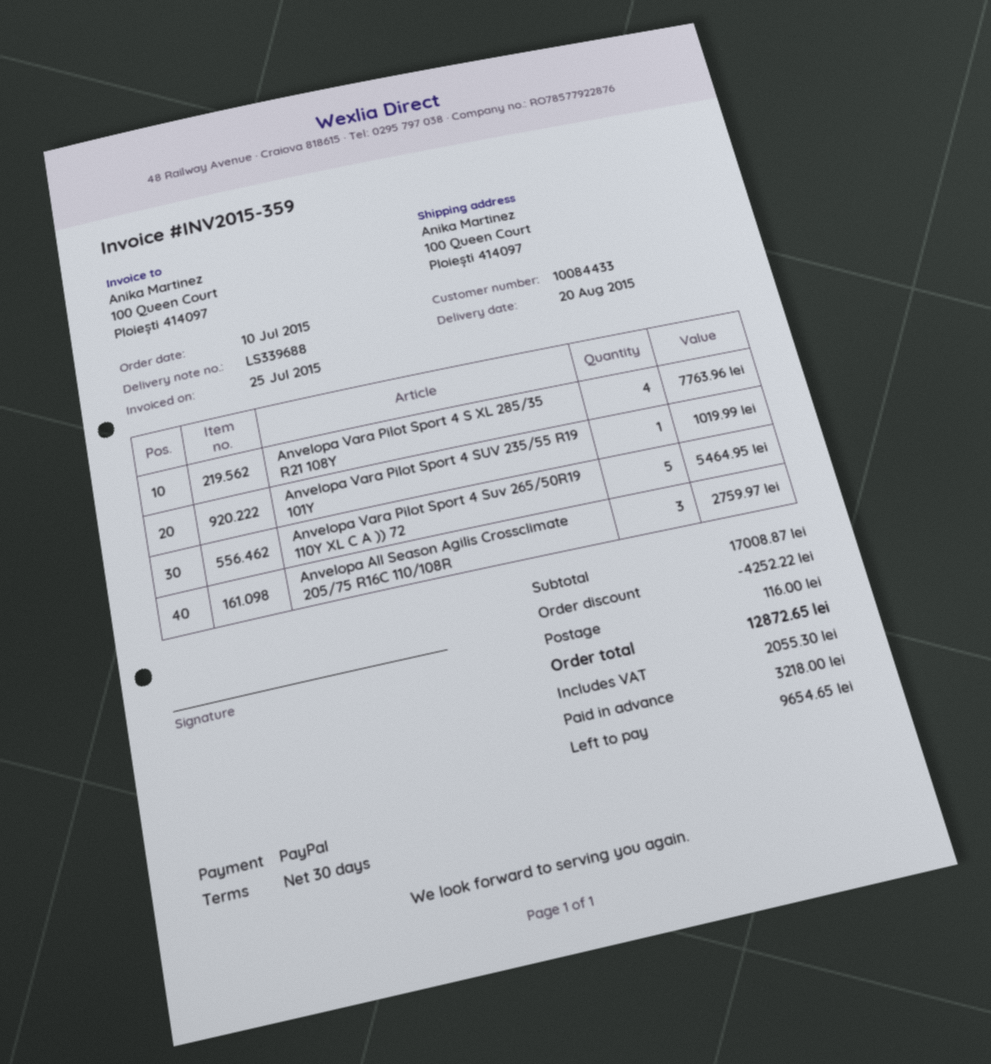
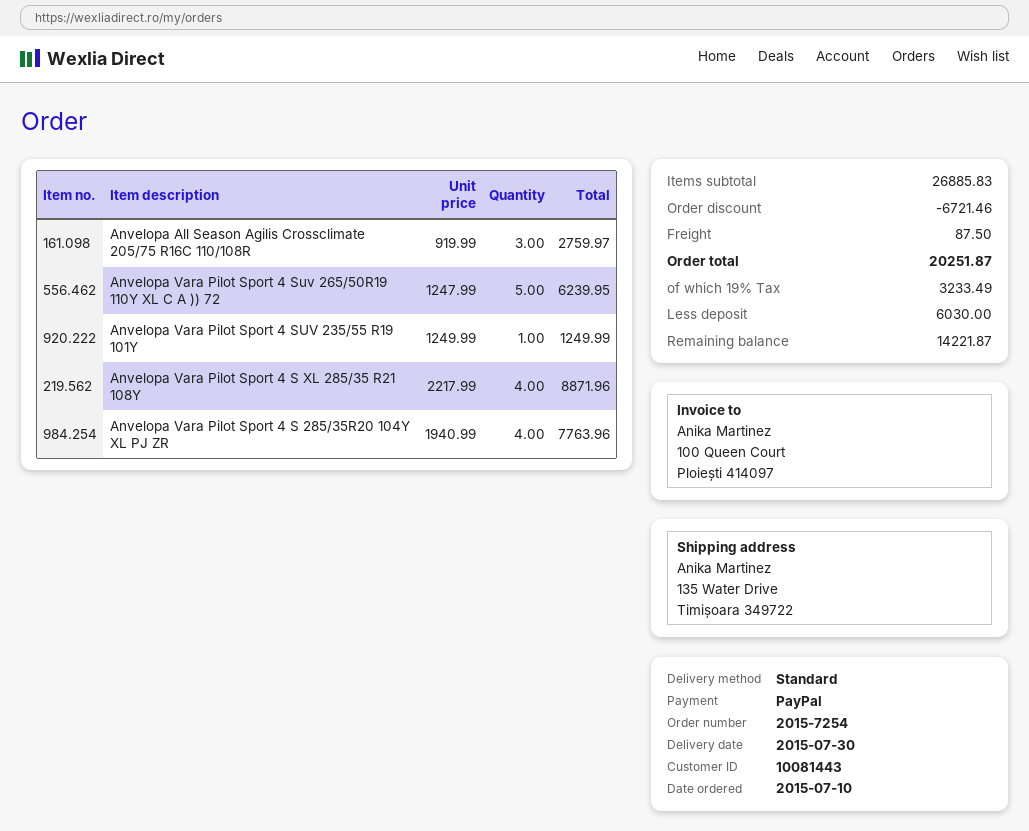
delivery date: 2015-08-20 -> 2015-07-30
customer number: 10084433 -> 10081443
ship to: 100 Queen Court, Ploiești 414097 -> 135 Water Drive, Timișoara 349722
Anvelopa Vara Pilot Sport 4 S XL 285/35 R21 108Y: 4 for 7763.96 -> 4 for 8871.96
Anvelopa Vara Pilot Sport 4 SUV 235/55 R19 101Y: 1 for 1019.99 -> 1 for 1249.99
Anvelopa Vara Pilot Sport 4 Suv 265/50R19 110Y XL C A )) 72: 5 for 5464.95 -> 5 for 6239.95
Anvelopa Vara Pilot Sport 4 S 285/35R20 104Y XL PJ ZR: none -> 4 for 7763.96
subtotal: 17008.87 -> 26885.83
discount: 4252.22 -> 6721.46
shipping: 116.00 -> 87.50
tax: 2055.30 -> 3233.49
total: 12872.65 -> 20251.87
deposit: 3218.00 -> 6030.00
balance: 9654.65 -> 14221.87

